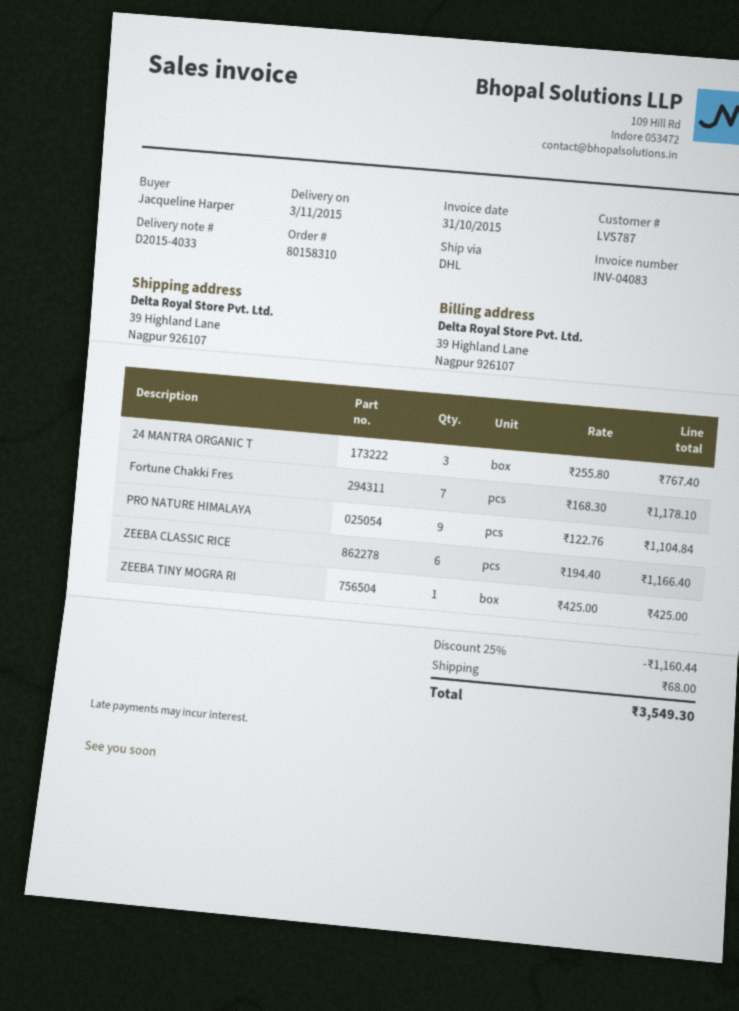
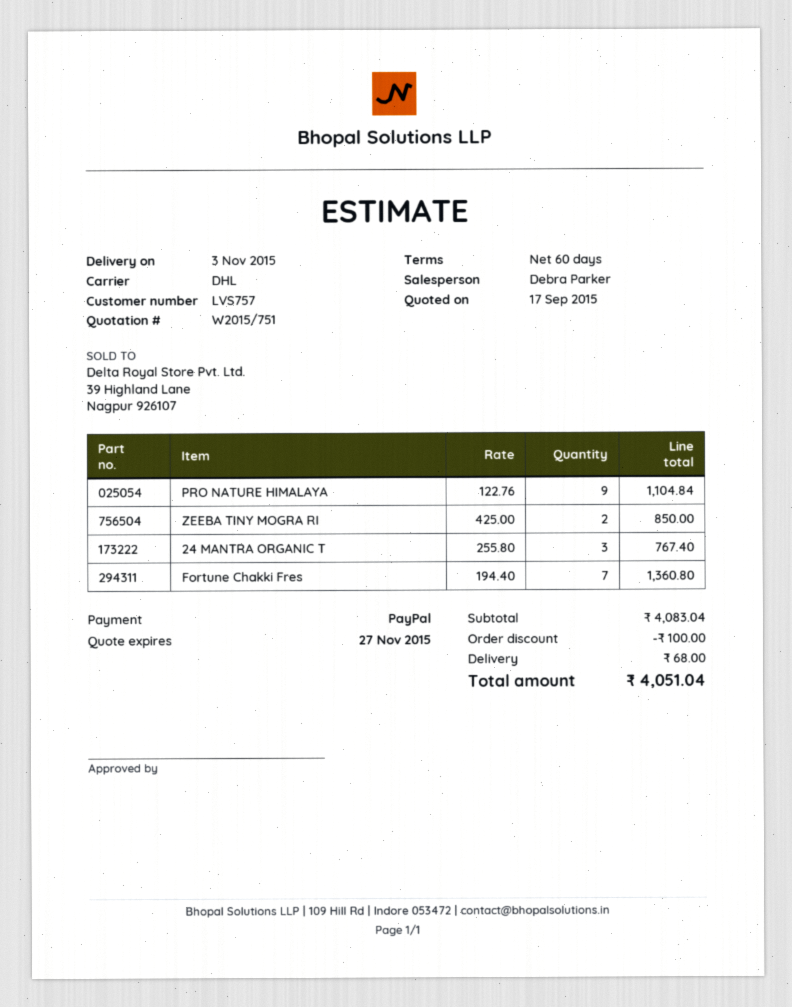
customer number: LVS787 -> LVS757
Fortune Chakki Fres: 7 x 168.30 = 1178.10 -> 7 x 194.40 = 1360.80
ZEEBA CLASSIC RICE: 6 x 194.40 = 1166.40 -> none
ZEEBA TINY MOGRA RI: 1 x 425.00 = 425.00 -> 2 x 425.00 = 850.00
discount: 1160.44 -> 100.00
total: 3549.30 -> 4051.04

